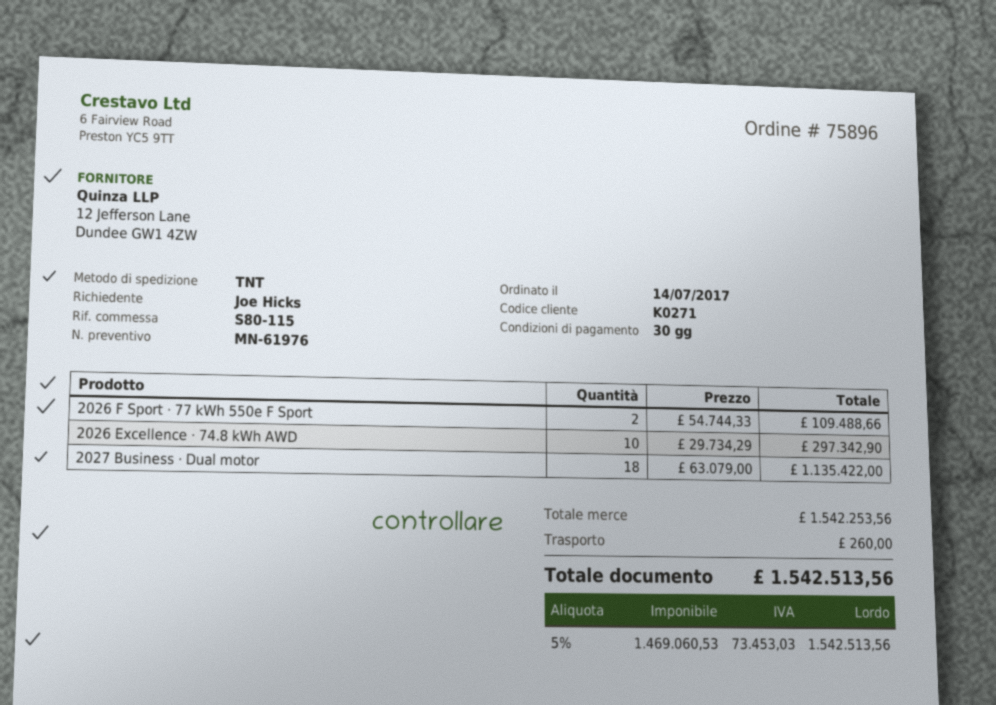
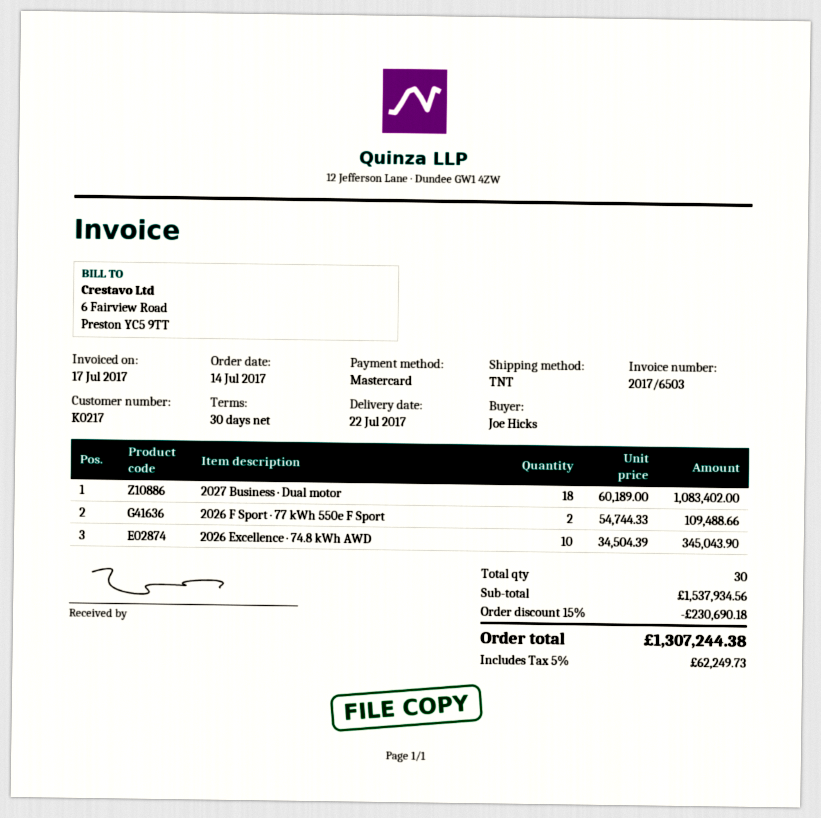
customer number: K0271 -> K0217
2026 Excellence · 74.8 kWh AWD: 10 x 29734.29 = 297342.90 -> 10 x 34504.39 = 345043.90
2027 Business · Dual motor: 18 x 63079.00 = 1135422.00 -> 18 x 60189.00 = 1083402.00
subtotal: 1542253.56 -> 1537934.56
discount: none -> 15% = 230690.18
shipping: 260.00 -> none
tax: 5% = 73453.03 -> 5% = 62249.73
total: 1542513.56 -> 1307244.38

